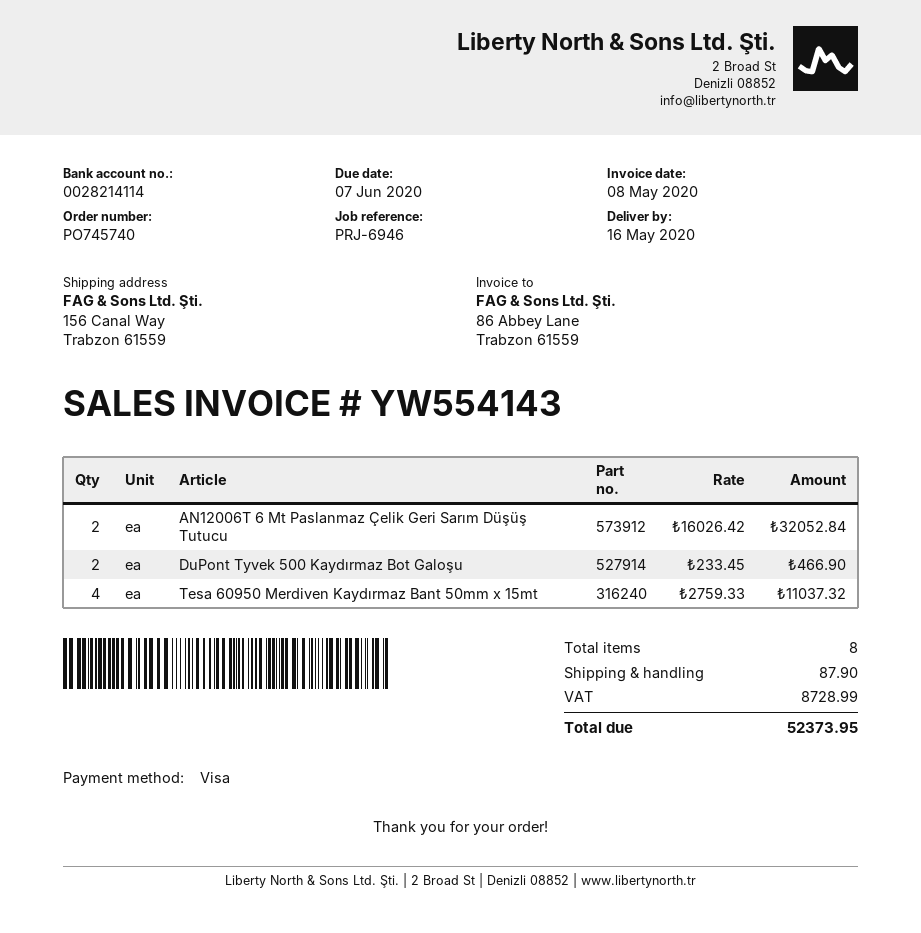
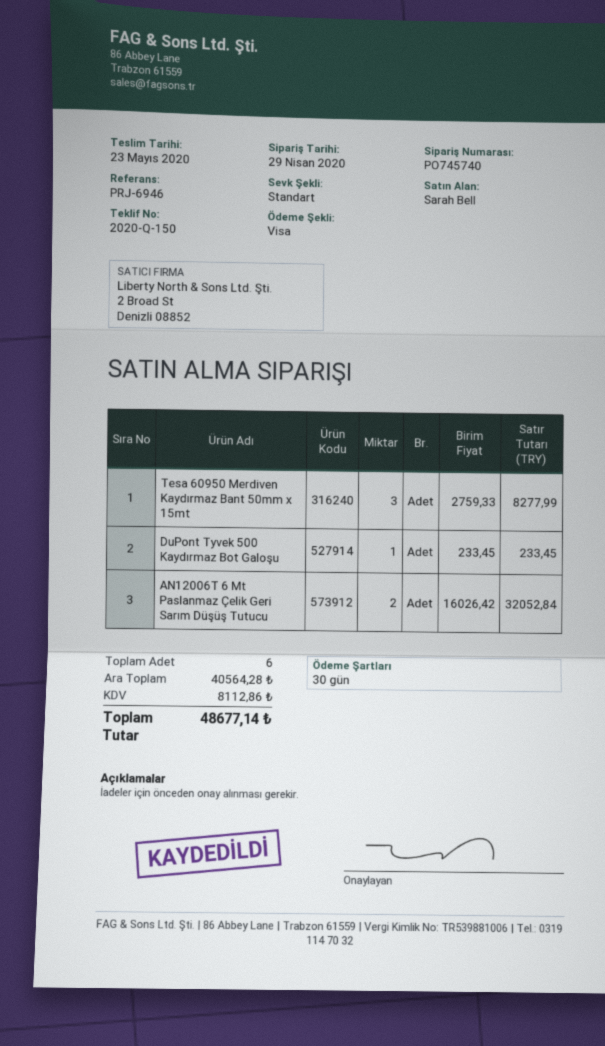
delivery date: 2020-05-16 -> 2020-05-23
DuPont Tyvek 500 Kaydırmaz Bot Galoşu: 2 x 233.45 = 466.90 -> 1 x 233.45 = 233.45
Tesa 60950 Merdiven Kaydırmaz Bant 50mm x 15mt: 4 x 2759.33 = 11037.32 -> 3 x 2759.33 = 8277.99
total quantity: 8 -> 6
shipping: 87.90 -> none
tax: 8728.99 -> 8112.86
total: 52373.95 -> 48677.14

